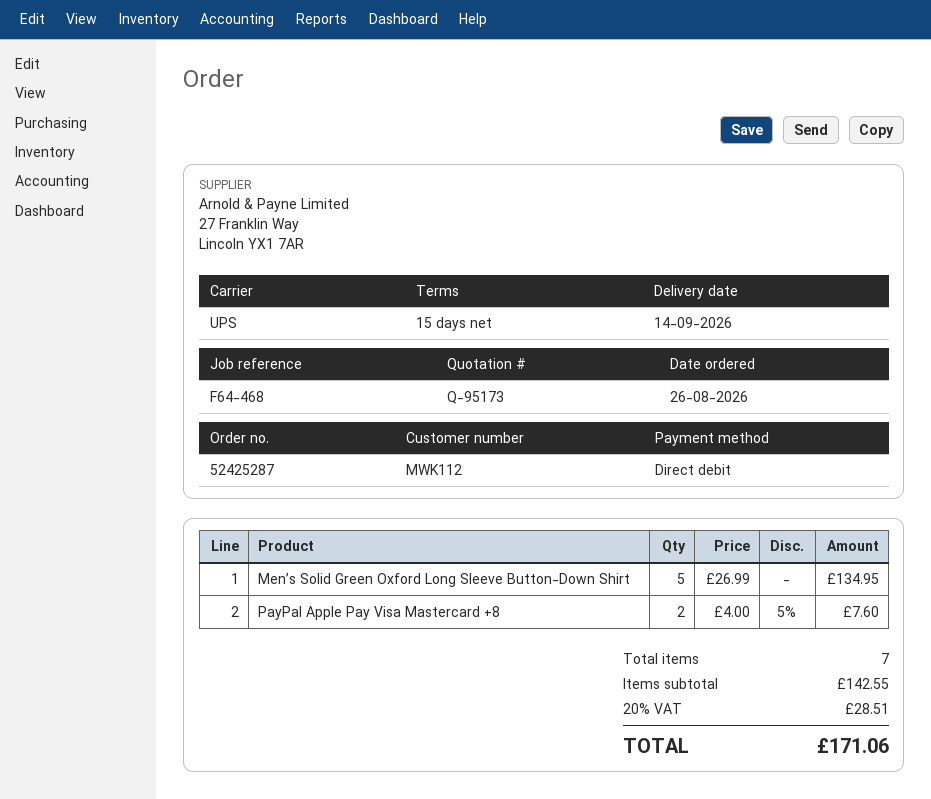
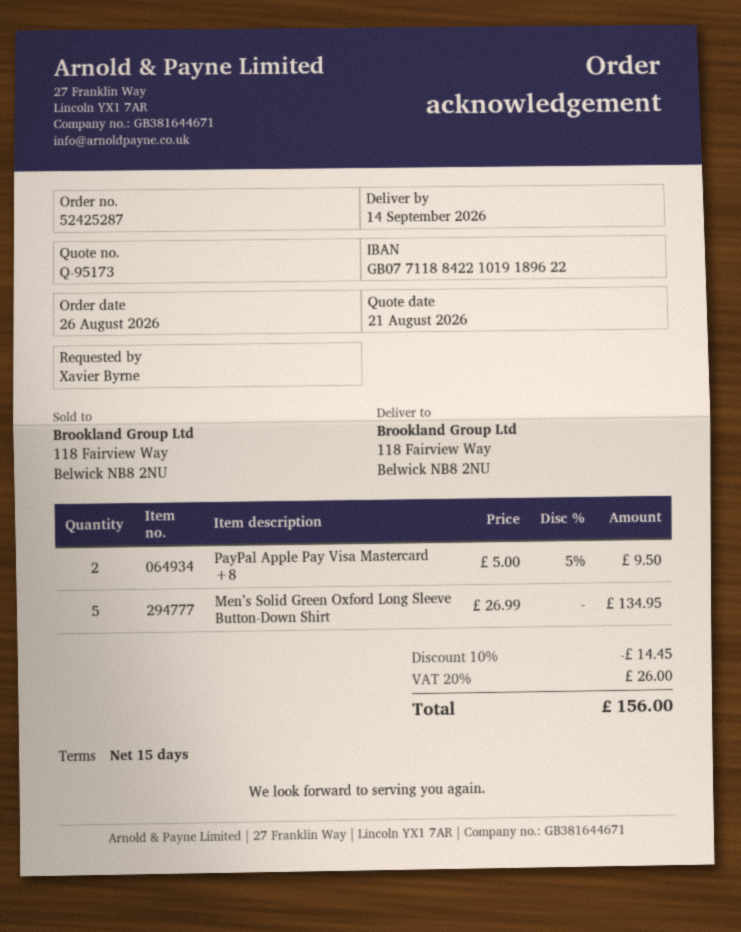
PayPal Apple Pay Visa Mastercard +8: 2 x 4.00 - 5% = 7.60 -> 2 x 5.00 - 5% = 9.50
discount: none -> 10% = 14.45
tax: 20% = 28.51 -> 20% = 26.00
total: 171.06 -> 156.00

